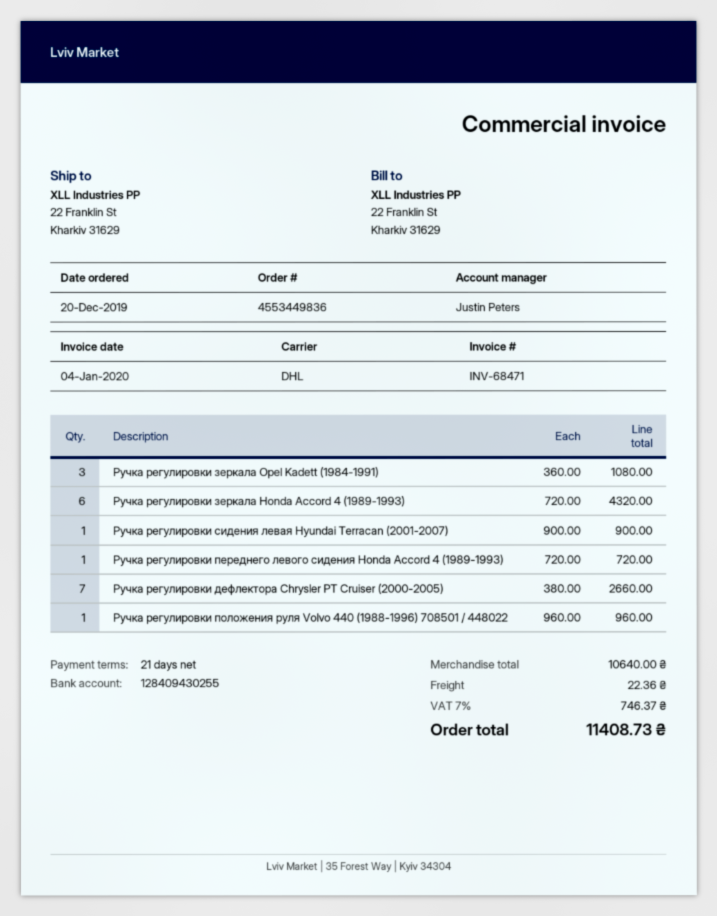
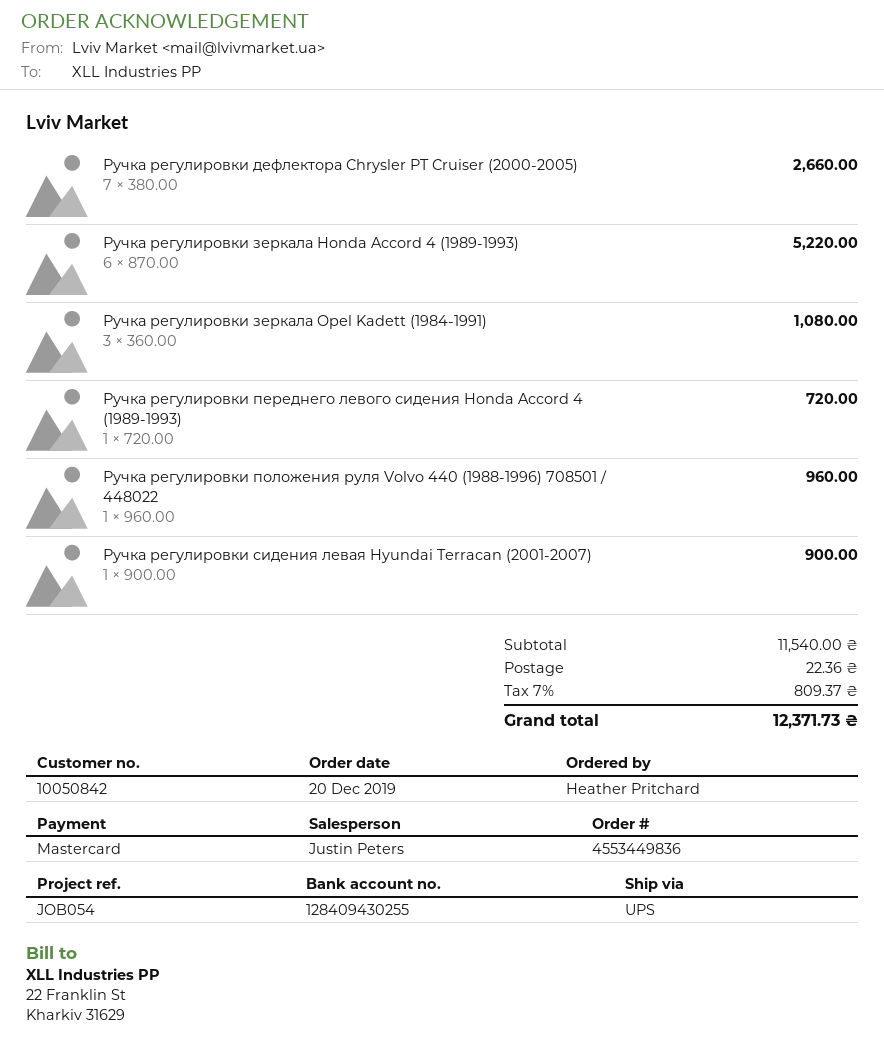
shipping method: DHL -> UPS
Ручка регулировки зеркала Honda Accord 4 (1989-1993): 6 x 720.00 = 4320.00 -> 6 x 870.00 = 5220.00
subtotal: 10640.00 -> 11540.00
tax: 7% = 746.37 -> 7% = 809.37
total: 11408.73 -> 12371.73

